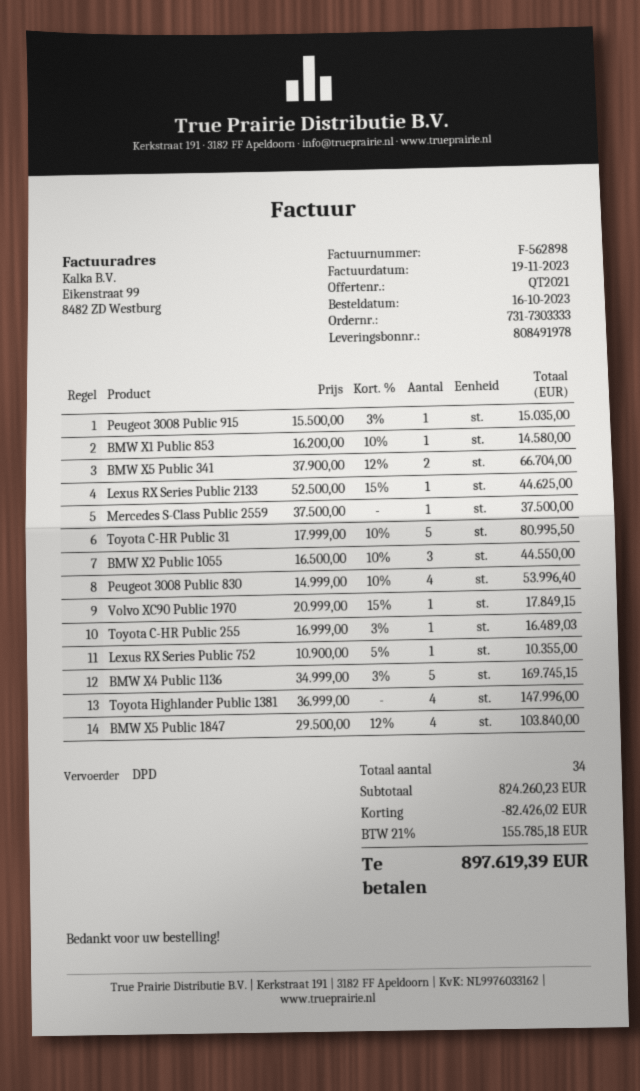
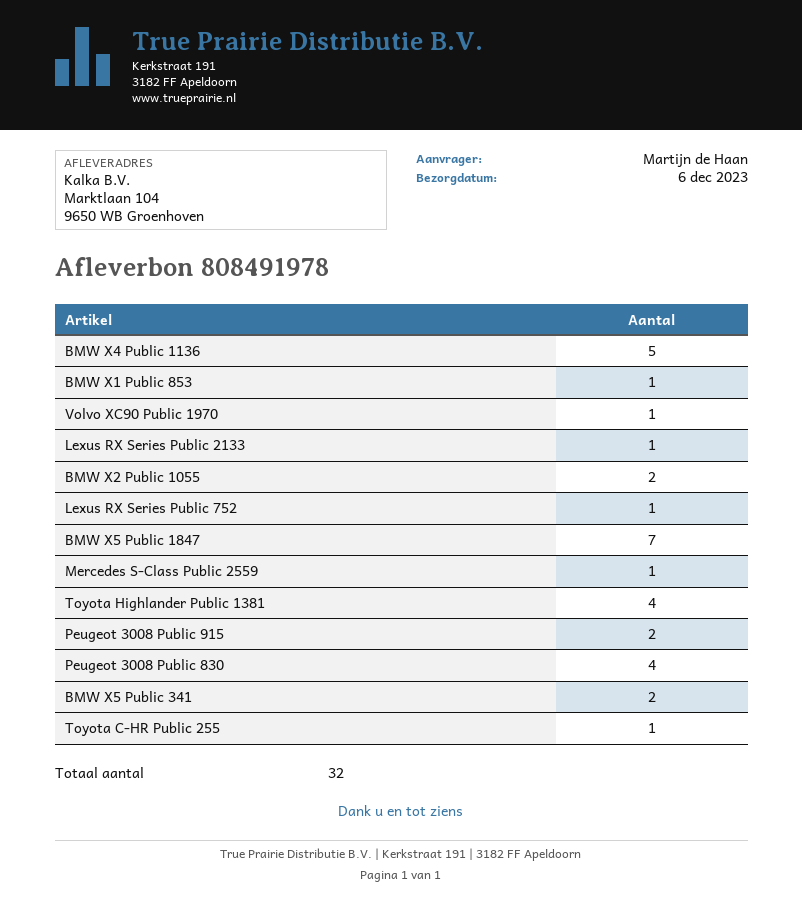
Peugeot 3008 Public 915: 1 -> 2
Toyota C-HR Public 31: 5 -> none
BMW X2 Public 1055: 3 -> 2
BMW X5 Public 1847: 4 -> 7
total quantity: 34 -> 32

